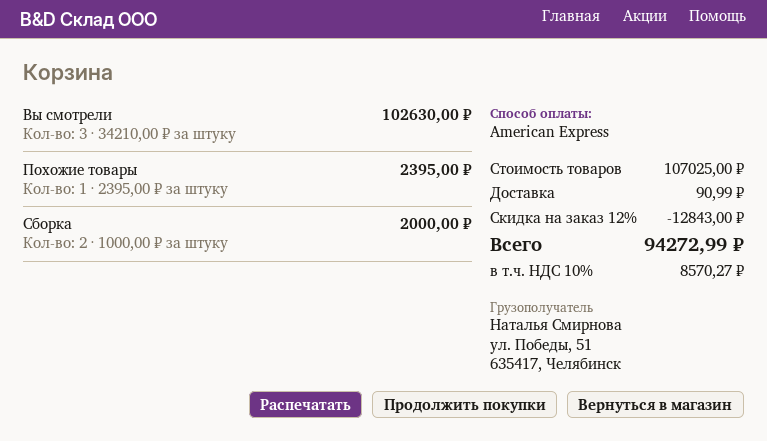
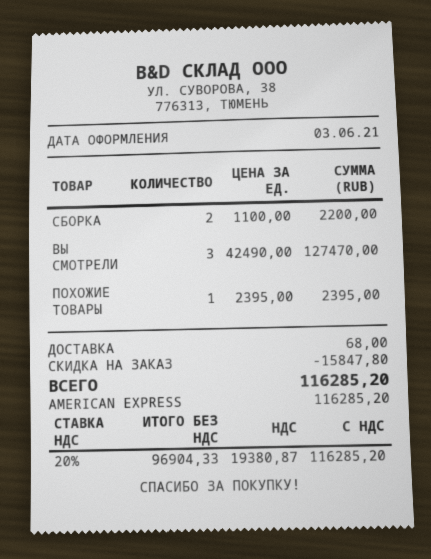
Вы смотрели: 3 x 34210.00 = 102630.00 -> 3 x 42490.00 = 127470.00
Сборка: 2 x 1000.00 = 2000.00 -> 2 x 1100.00 = 2200.00
discount: 12843.00 -> 15847.80
shipping: 90.99 -> 68.00
tax: 10% = 8570.27 -> 20% = 19380.87
total: 94272.99 -> 116285.20

